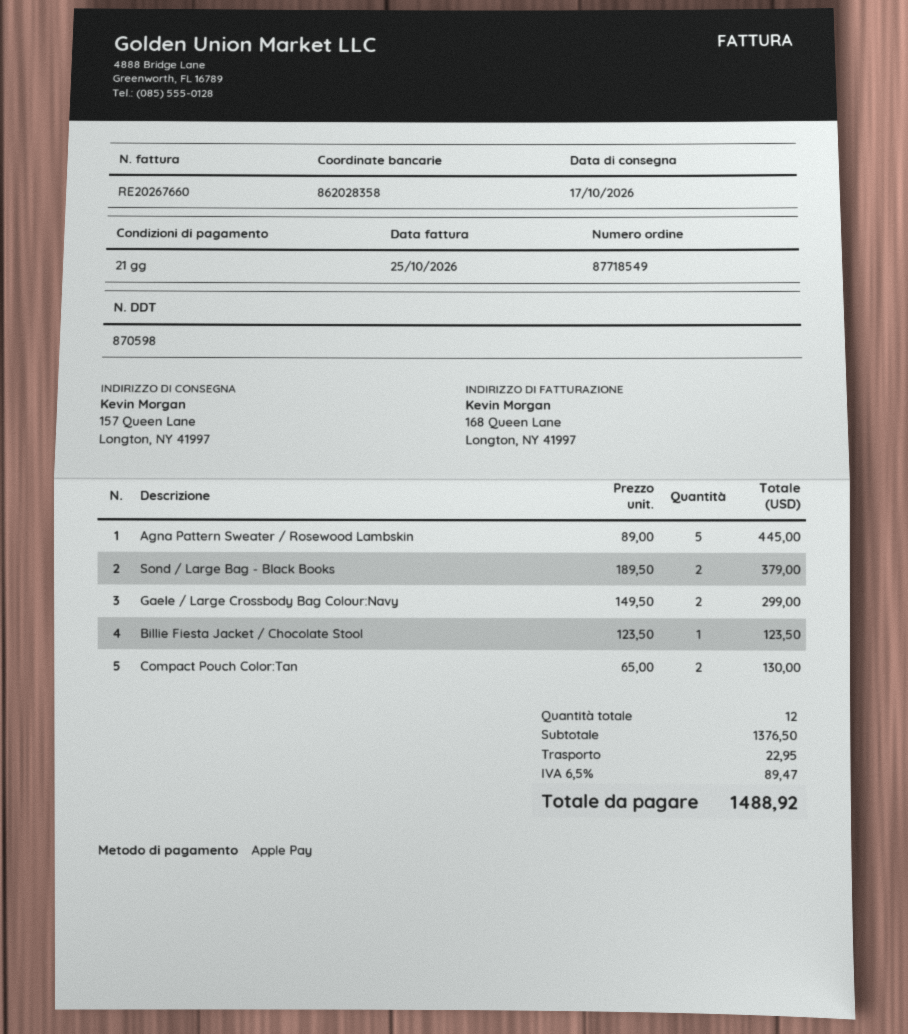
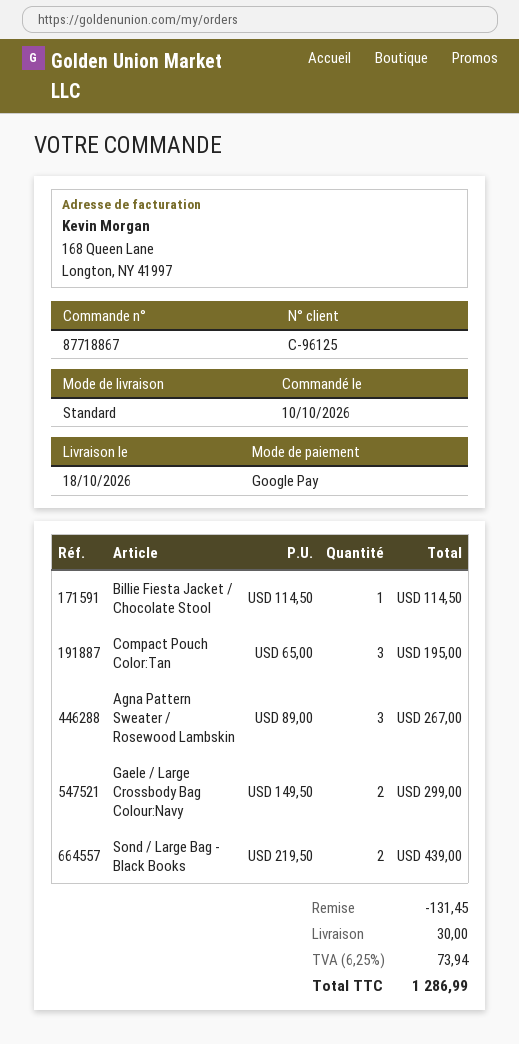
order number: 87718549 -> 87718867
delivery date: 2026-10-17 -> 2026-10-18
payment method: Apple Pay -> Google Pay
Agna Pattern Sweater / Rosewood Lambskin: 5 x 89.00 = 445.00 -> 3 x 89.00 = 267.00
Sond / Large Bag - Black Books: 2 x 189.50 = 379.00 -> 2 x 219.50 = 439.00
Billie Fiesta Jacket / Chocolate Stool: 1 x 123.50 = 123.50 -> 1 x 114.50 = 114.50
Compact Pouch Color:Tan: 2 x 65.00 = 130.00 -> 3 x 65.00 = 195.00
discount: none -> 131.45
shipping: 22.95 -> 30.00
tax: 6.5% = 89.47 -> 6.25% = 73.94
total: 1488.92 -> 1286.99

